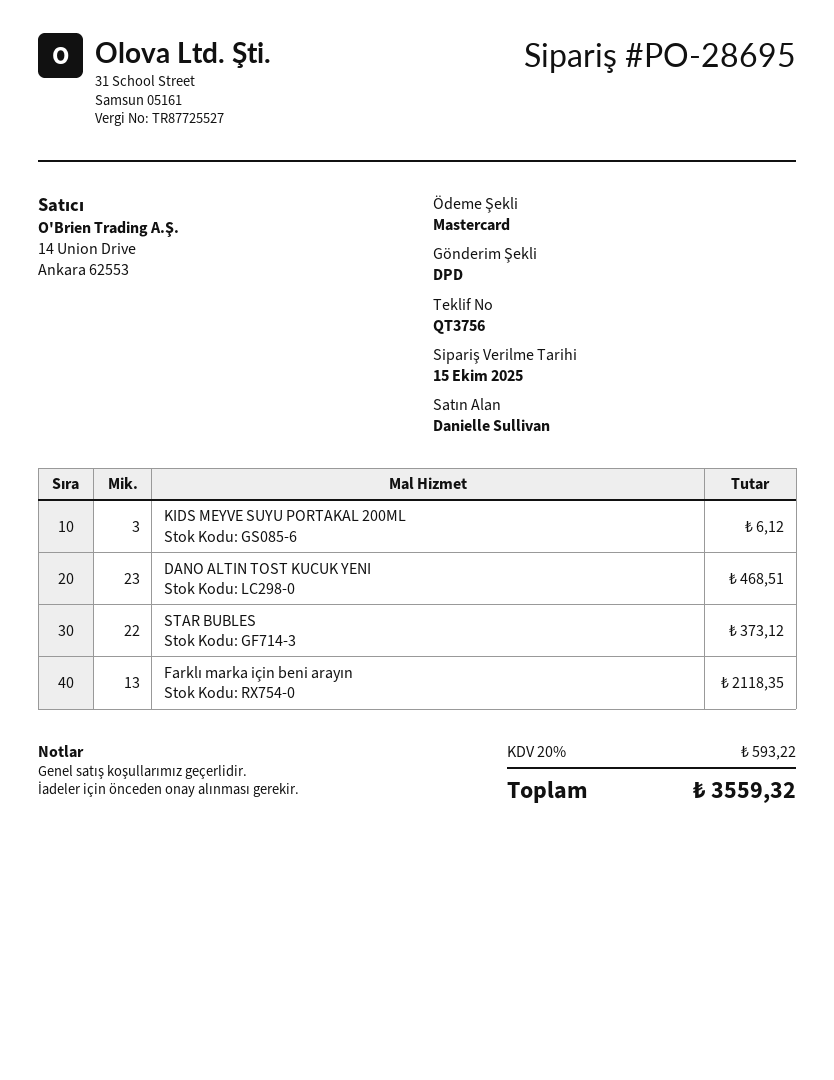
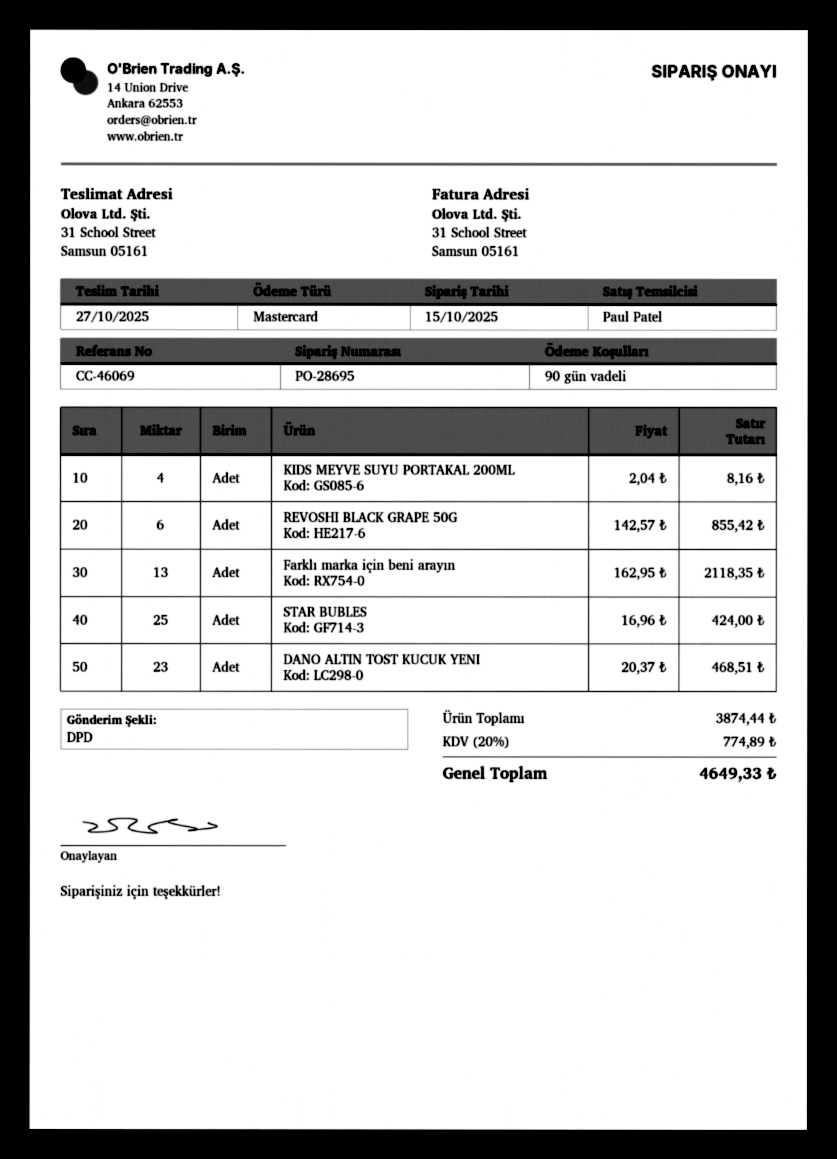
KIDS MEYVE SUYU PORTAKAL 200ML: 3 for 6.12 -> 4 for 8.16
STAR BUBLES: 22 for 373.12 -> 25 for 424.00
REVOSHI BLACK GRAPE 50G: none -> 6 for 855.42
tax: 20% = 593.22 -> 20% = 774.89
total: 3559.32 -> 4649.33

